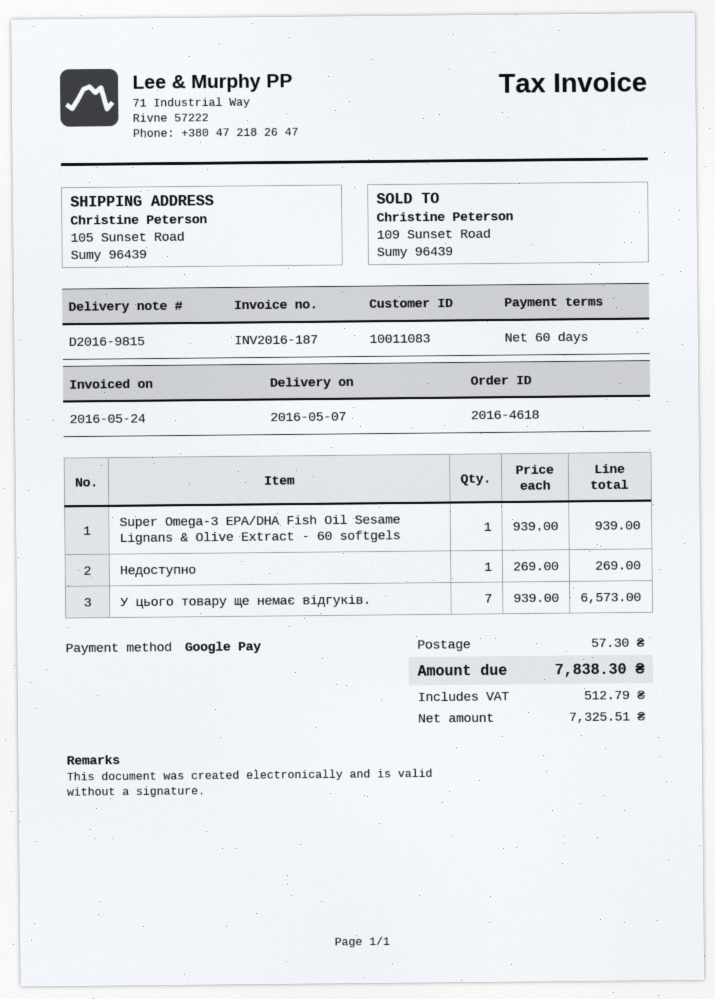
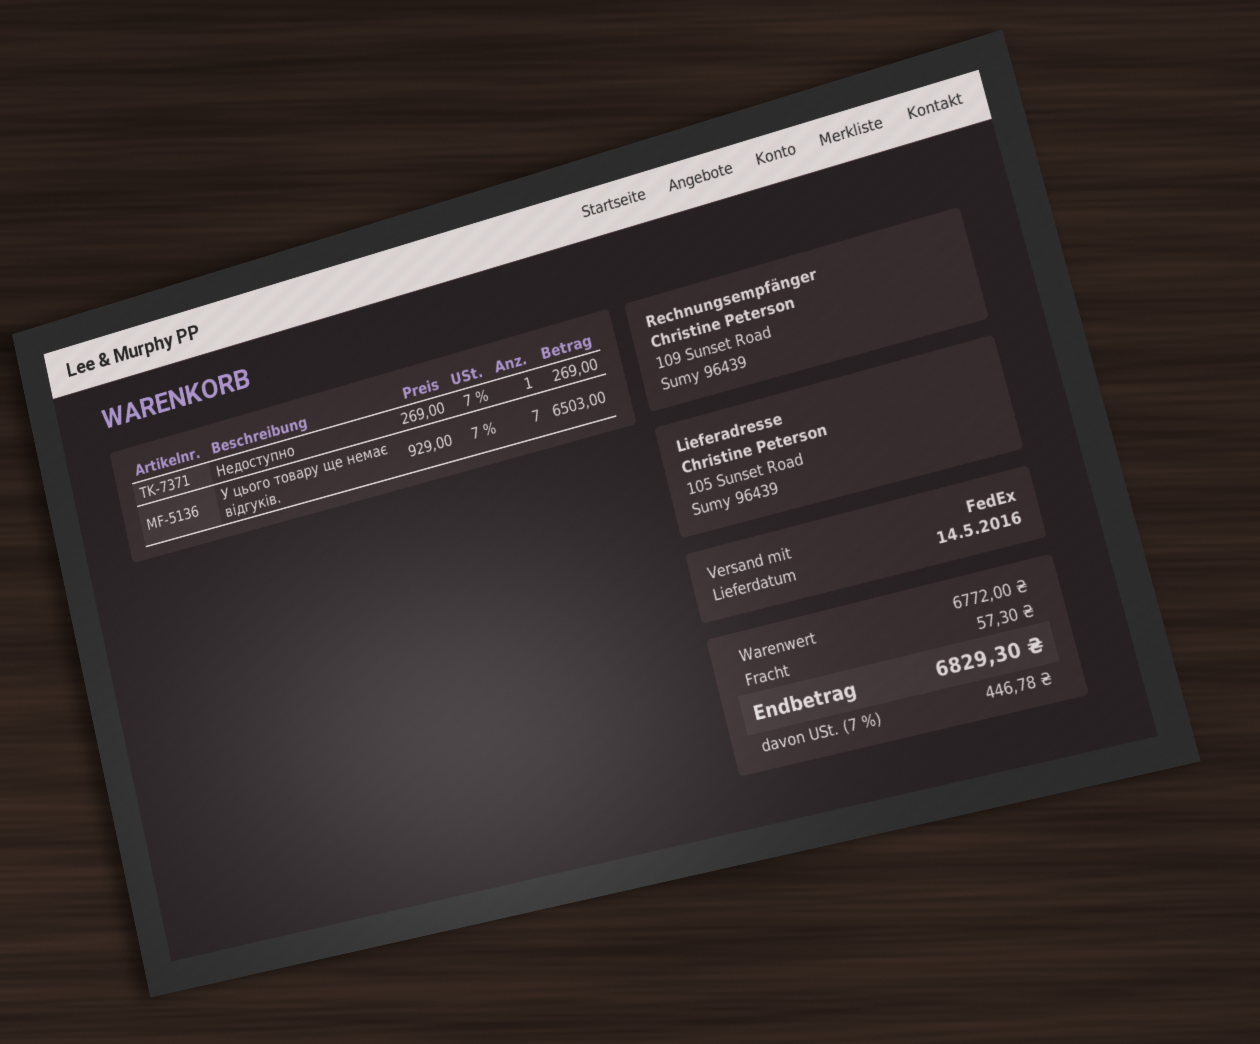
delivery date: 2016-05-07 -> 2016-05-14
Super Omega-3 EPA/DHA Fish Oil Sesame Lignans & Olive Extract - 60 softgels: 1 x 939.00 = 939.00 -> none
У цього товару ще немає відгуків.: 7 x 939.00 = 6573.00 -> 7 x 929.00 = 6503.00
tax: 512.79 -> 446.78
total: 7838.30 -> 6829.30

